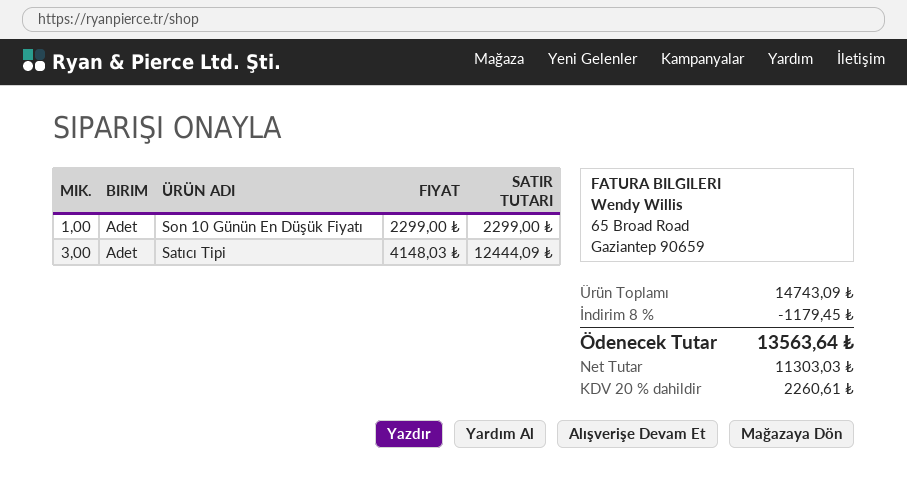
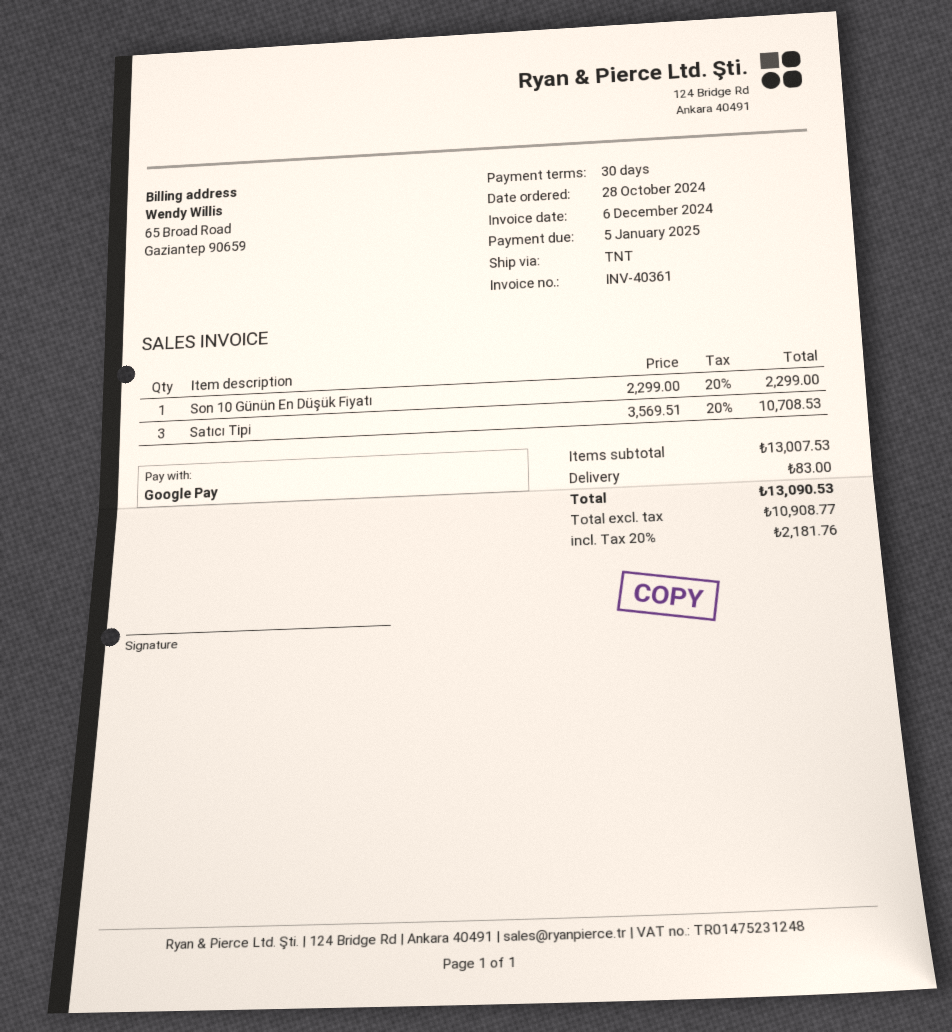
Satıcı Tipi: 3 x 4148.03 = 12444.09 -> 3 x 3569.51 = 10708.53
subtotal: 14743.09 -> 13007.53
discount: 8% = 1179.45 -> none
shipping: none -> 83.00
net: 11303.03 -> 10908.77
tax: 20% = 2260.61 -> 20% = 2181.76
total: 13563.64 -> 13090.53

